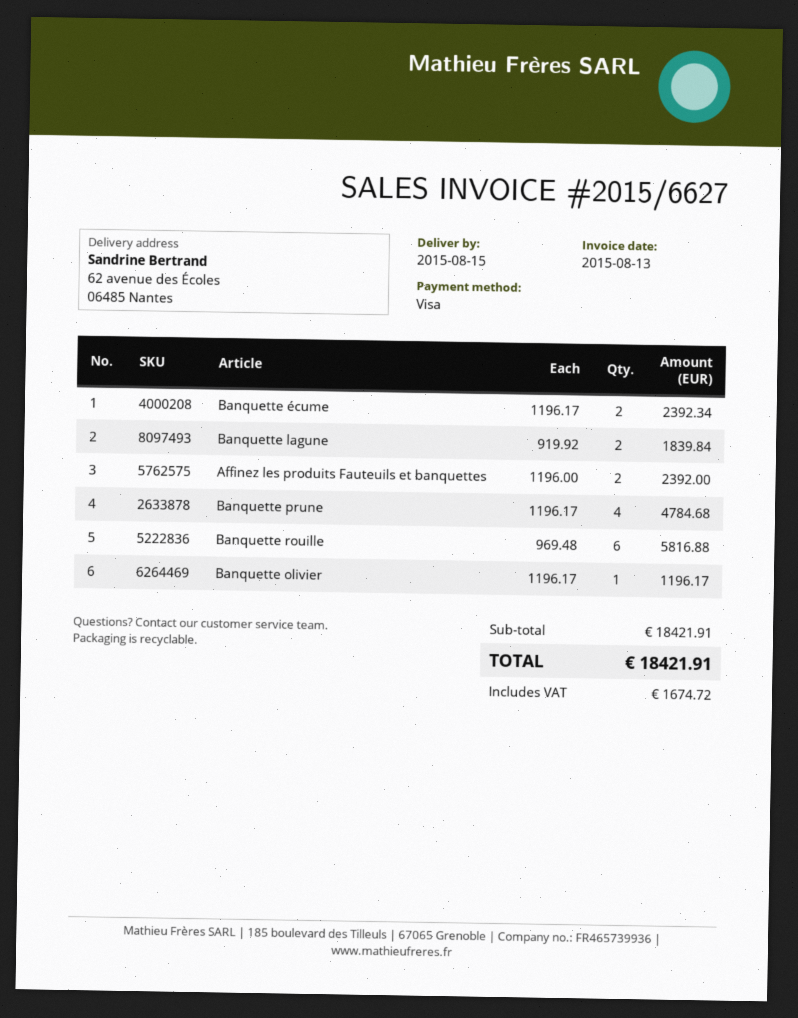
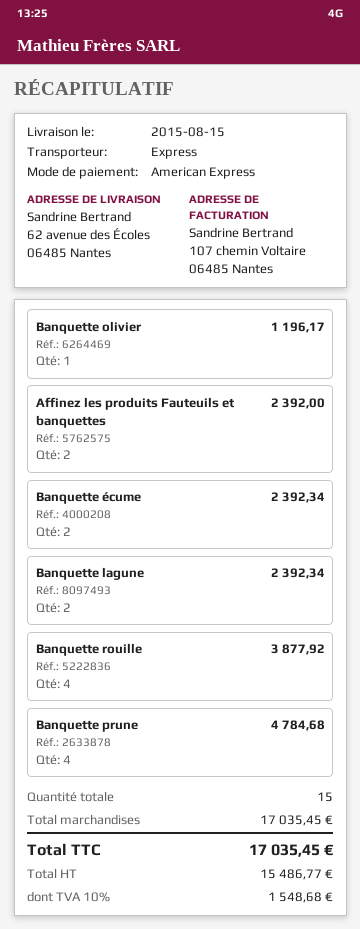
payment method: Visa -> American Express
Banquette lagune: 2 for 1839.84 -> 2 for 2392.34
Banquette rouille: 6 for 5816.88 -> 4 for 3877.92
subtotal: 18421.91 -> 17035.45
tax: 1674.72 -> 1548.68
total: 18421.91 -> 17035.45

